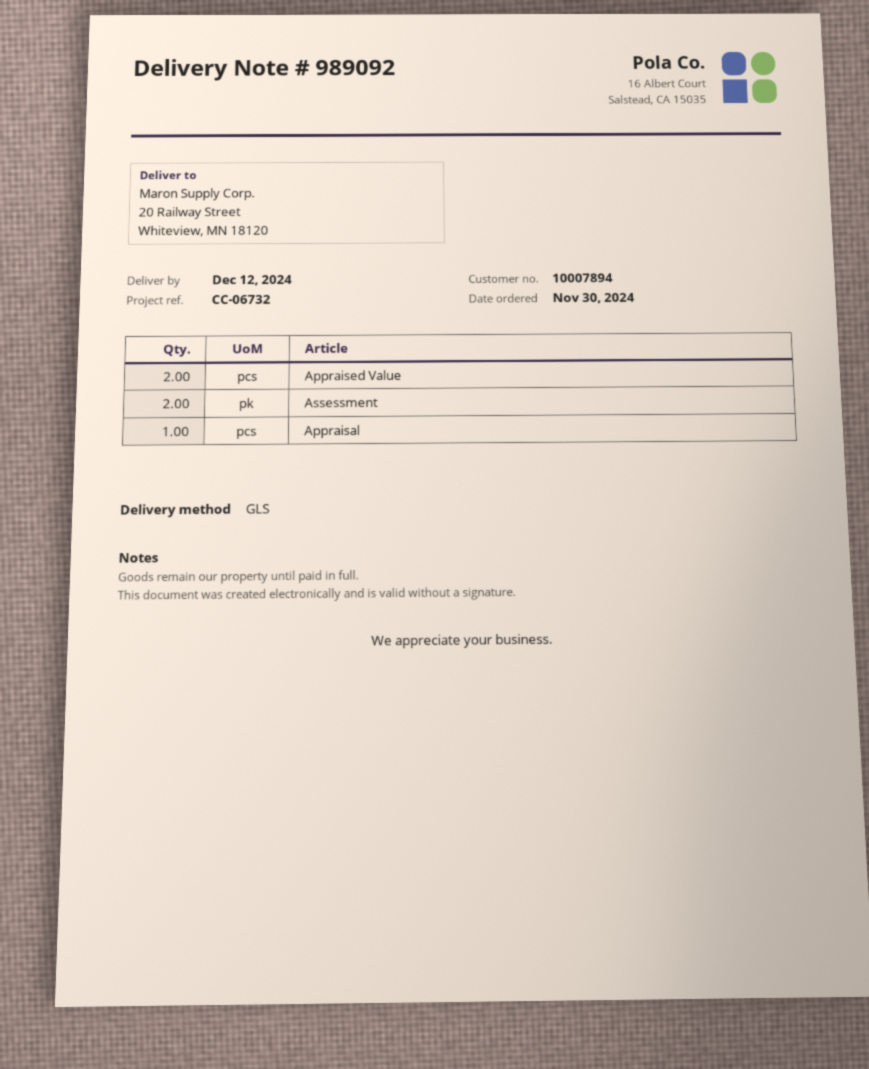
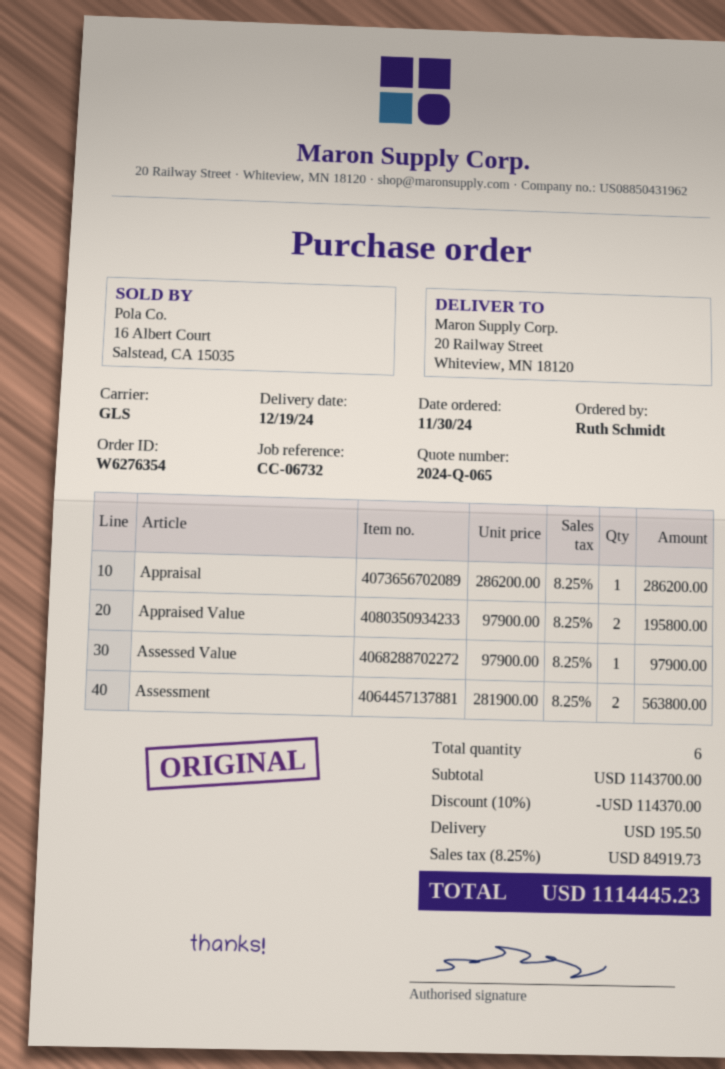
delivery date: 2024-12-12 -> 2024-12-19
Assessed Value: none -> 1

